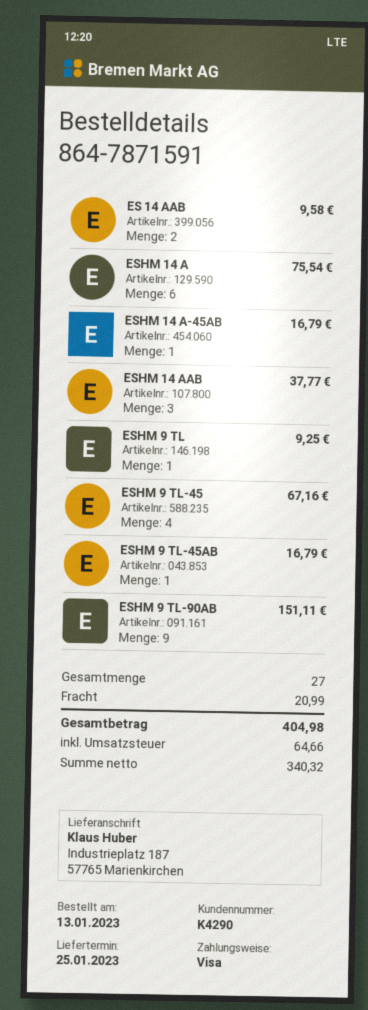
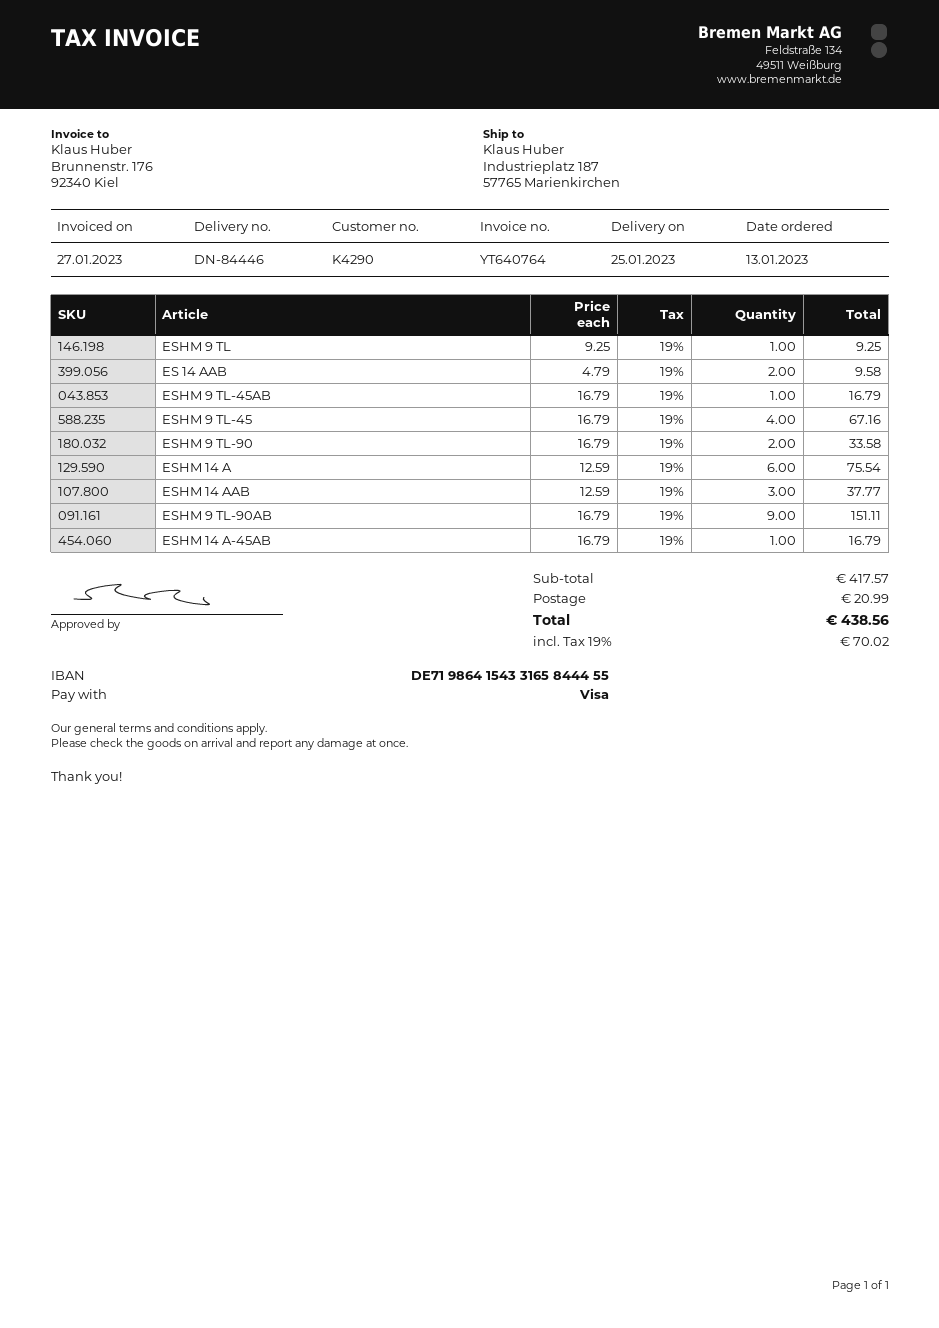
ESHM 9 TL-90: none -> 2 for 33.58
tax: 64.66 -> 70.02
total: 404.98 -> 438.56

